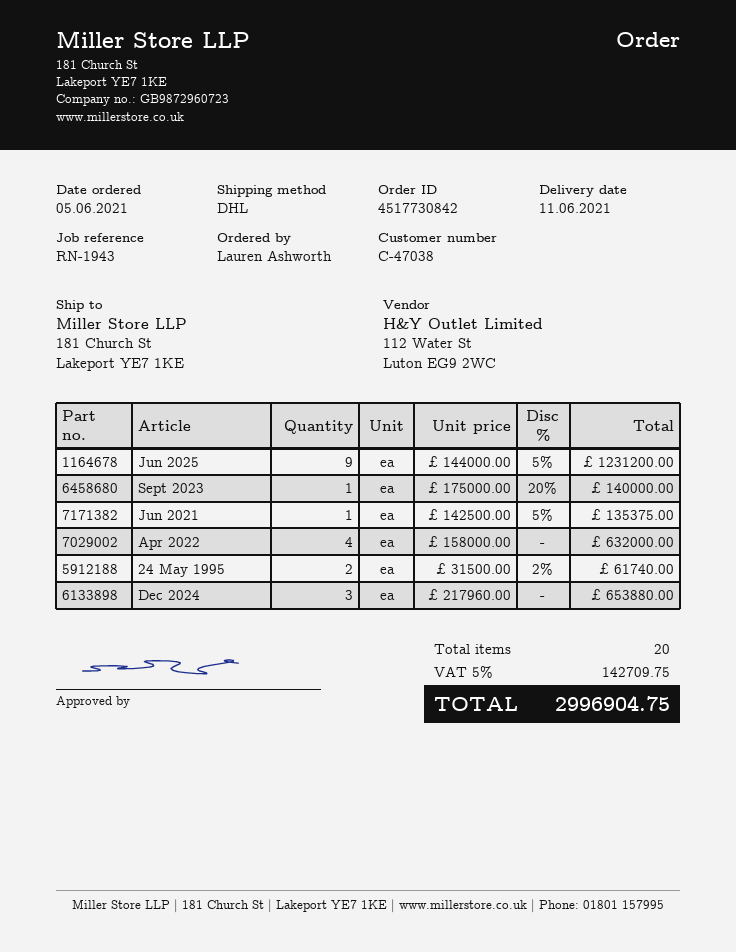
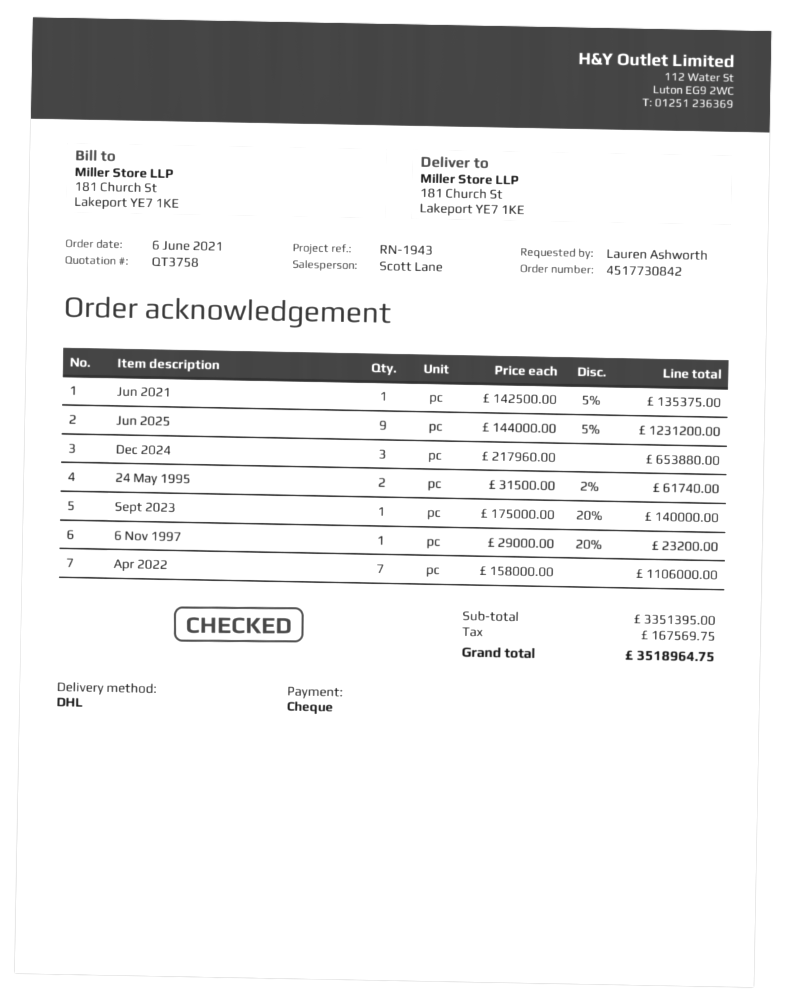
order date: 2021-06-05 -> 2021-06-06
Apr 2022: 4 x 158000.00 = 632000.00 -> 7 x 158000.00 = 1106000.00
6 Nov 1997: none -> 1 x 29000.00 - 20% = 23200.00
tax: 142709.75 -> 167569.75
total: 2996904.75 -> 3518964.75

